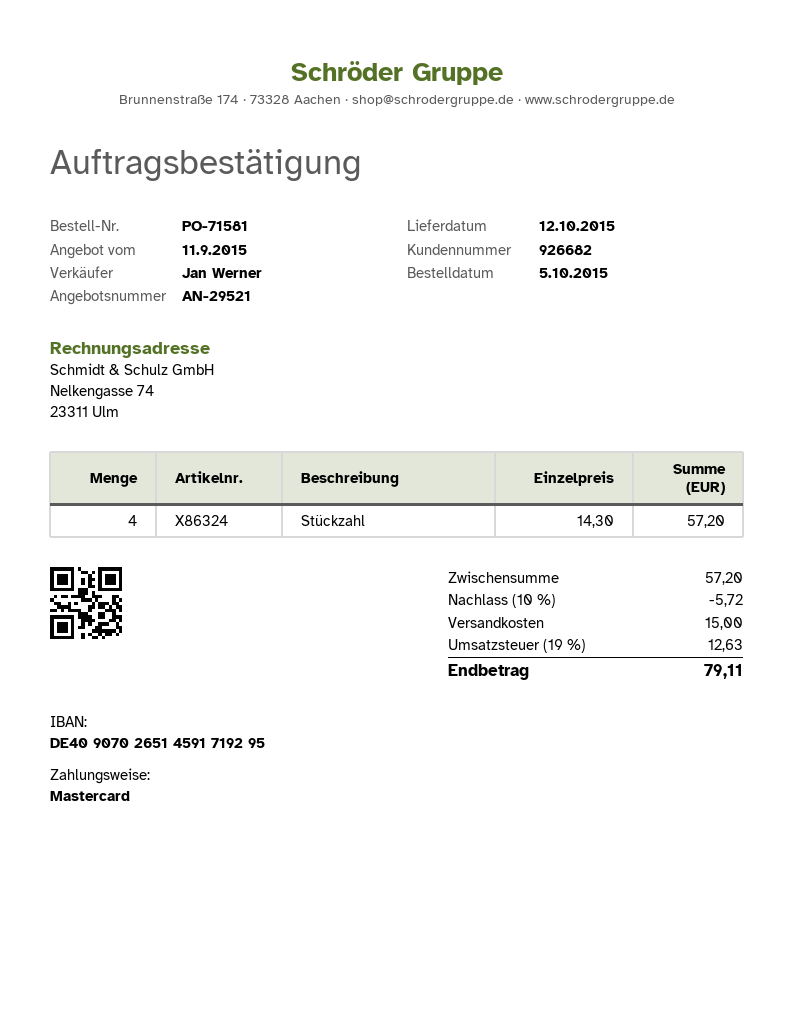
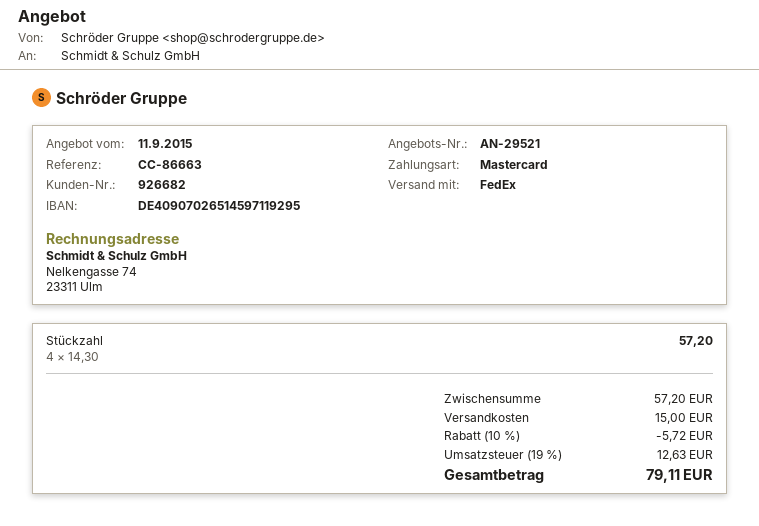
bank account: DE40907026514591719295 -> DE40907026514597119295

